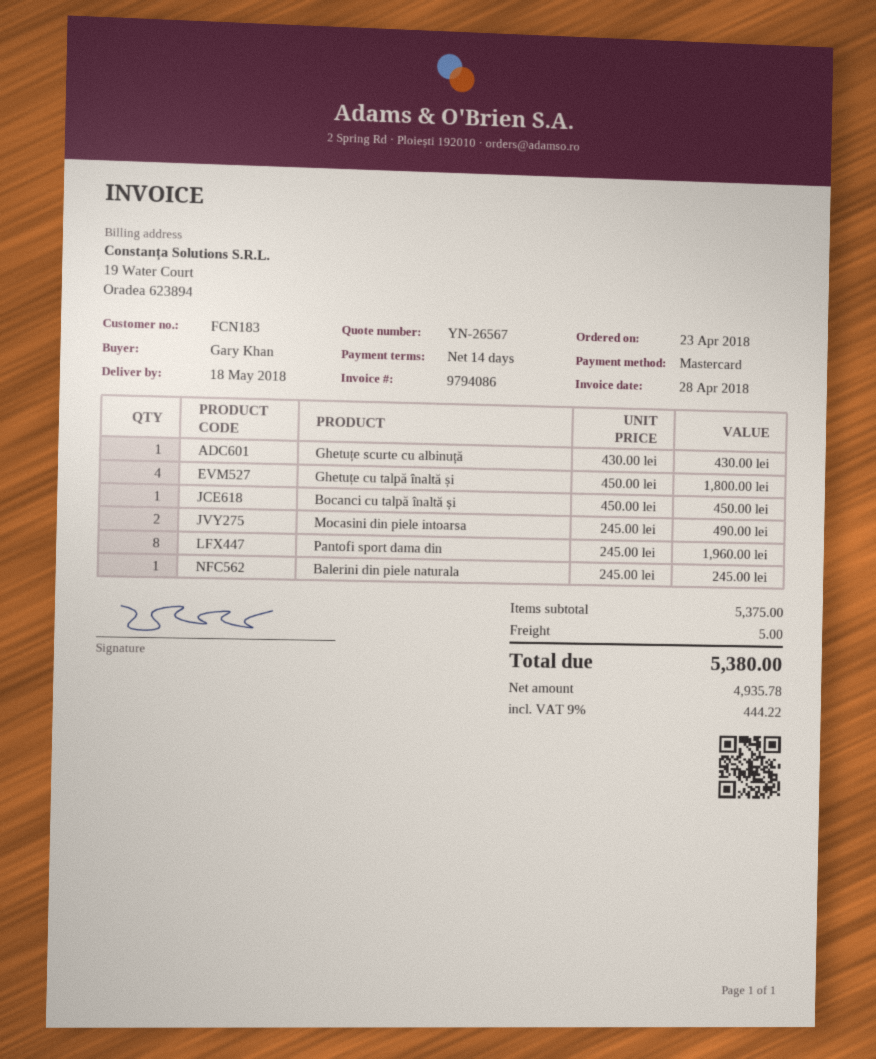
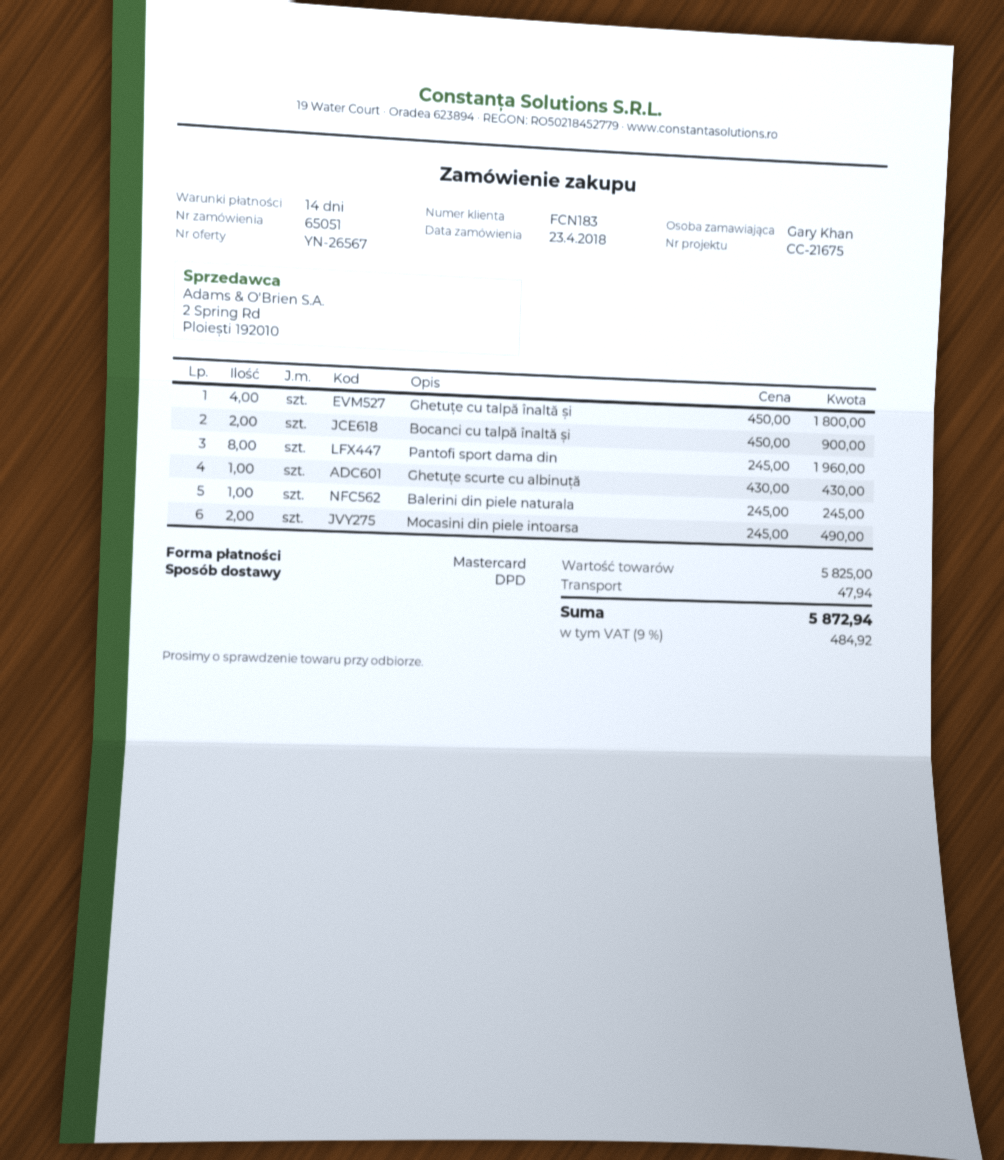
Bocanci cu talpă înaltă și: 1 x 450.00 = 450.00 -> 2 x 450.00 = 900.00
subtotal: 5375.00 -> 5825.00
shipping: 5.00 -> 47.94
tax: 9% = 444.22 -> 9% = 484.92
total: 5380.00 -> 5872.94

